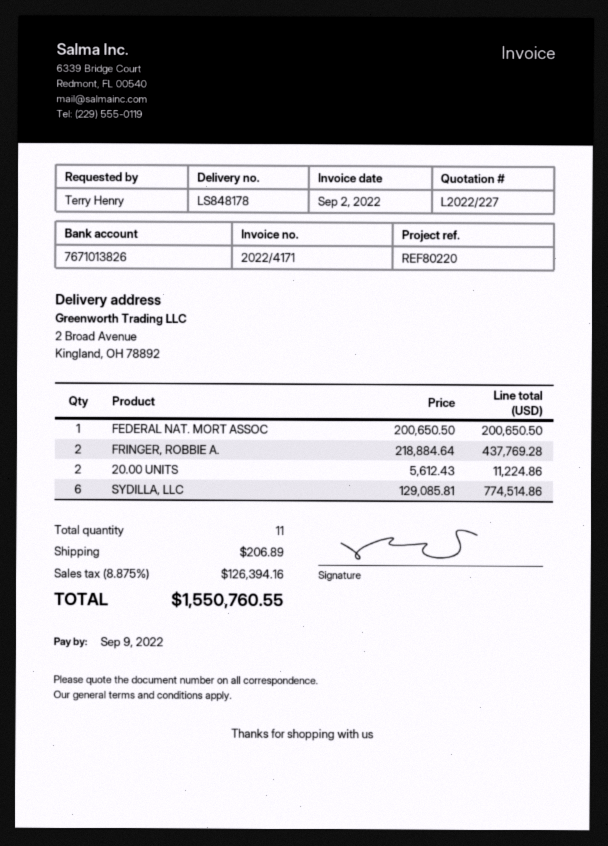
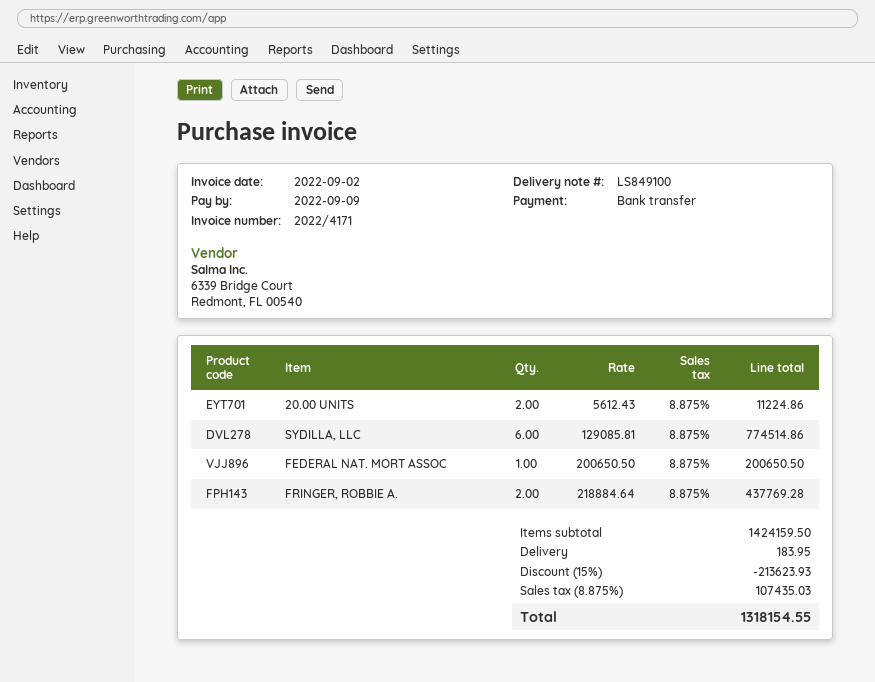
delivery note number: LS848178 -> LS849100
discount: none -> 15% = 213623.93
shipping: 206.89 -> 183.95
tax: 8.875% = 126394.16 -> 8.875% = 107435.03
total: 1550760.55 -> 1318154.55

